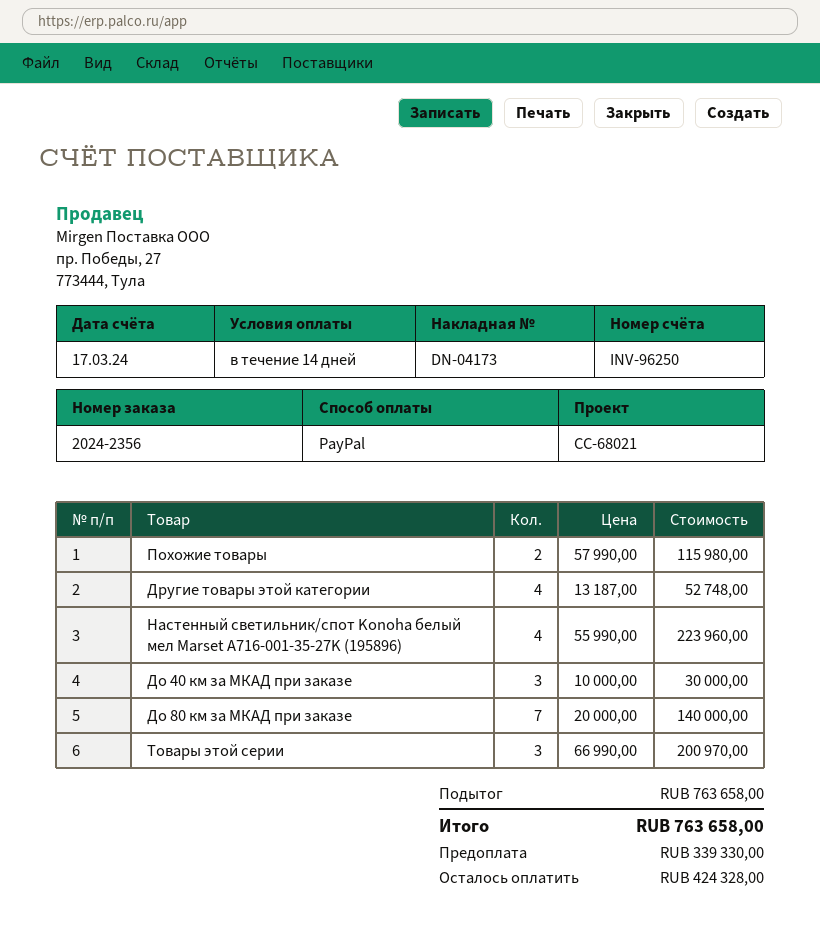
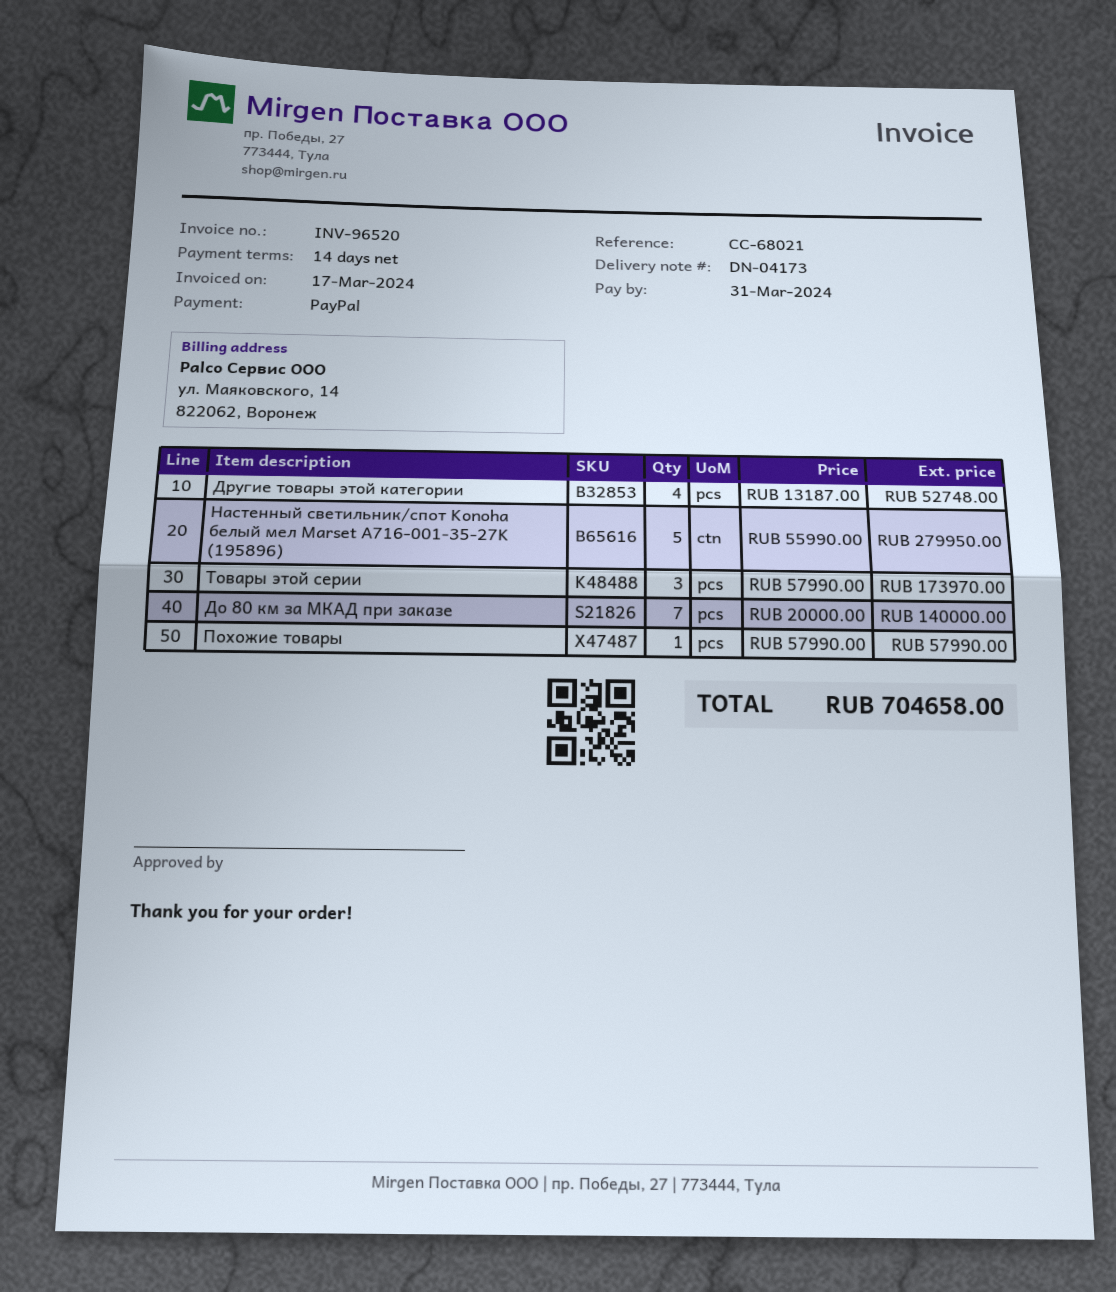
invoice number: INV-96250 -> INV-96520
Похожие товары: 2 x 57990.00 = 115980.00 -> 1 x 57990.00 = 57990.00
Настенный светильник/спот Konoha белый мел Marset A716-001-35-27K (195896): 4 x 55990.00 = 223960.00 -> 5 x 55990.00 = 279950.00
До 40 км за МКАД при заказе: 3 x 10000.00 = 30000.00 -> none
Товары этой серии: 3 x 66990.00 = 200970.00 -> 3 x 57990.00 = 173970.00
total: 763658.00 -> 704658.00

